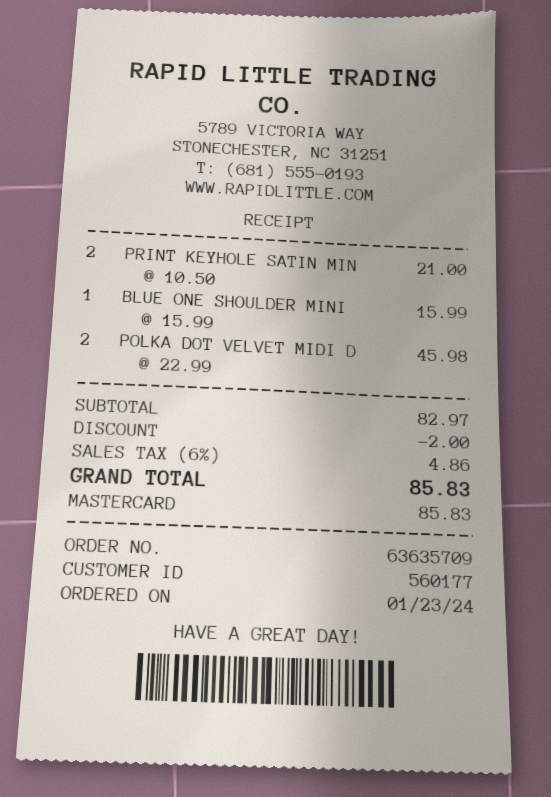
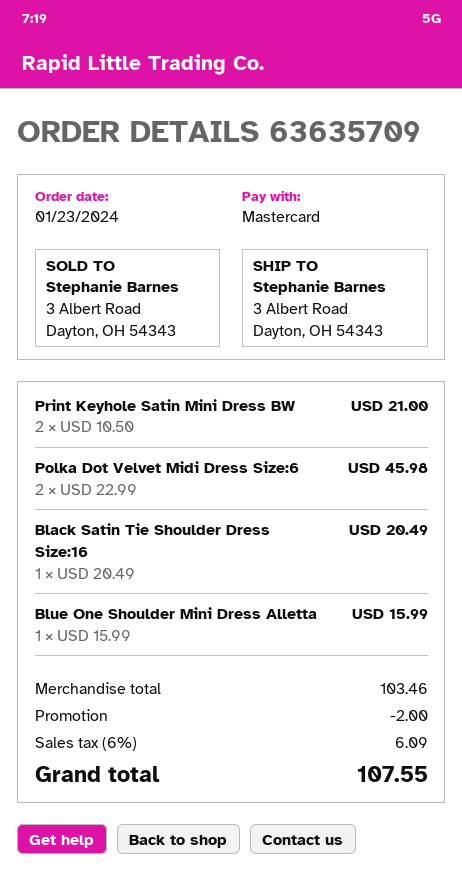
Black Satin Tie Shoulder Dress Size:16: none -> 1 x 20.49 = 20.49
subtotal: 82.97 -> 103.46
tax: 6% = 4.86 -> 6% = 6.09
total: 85.83 -> 107.55

